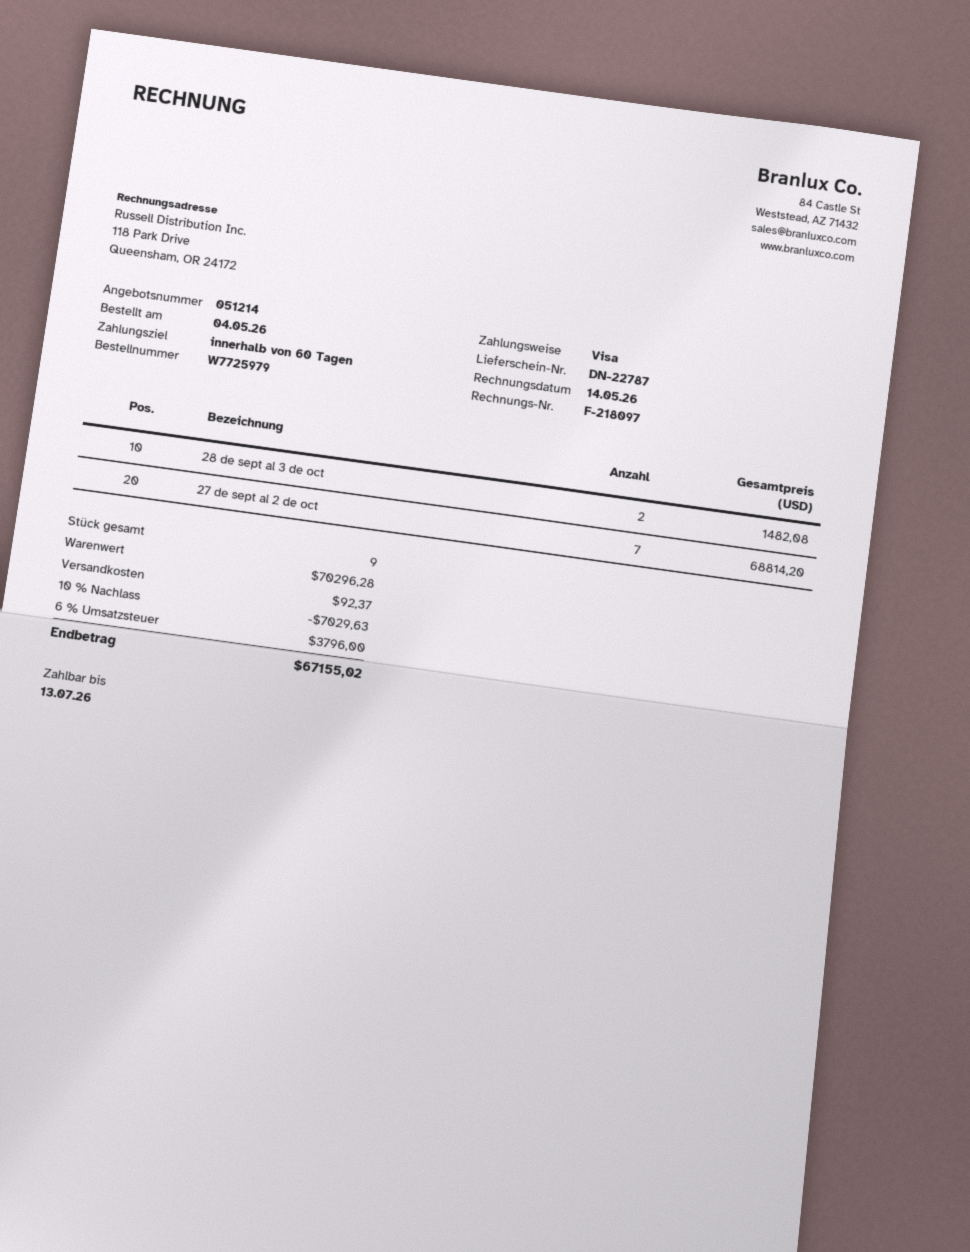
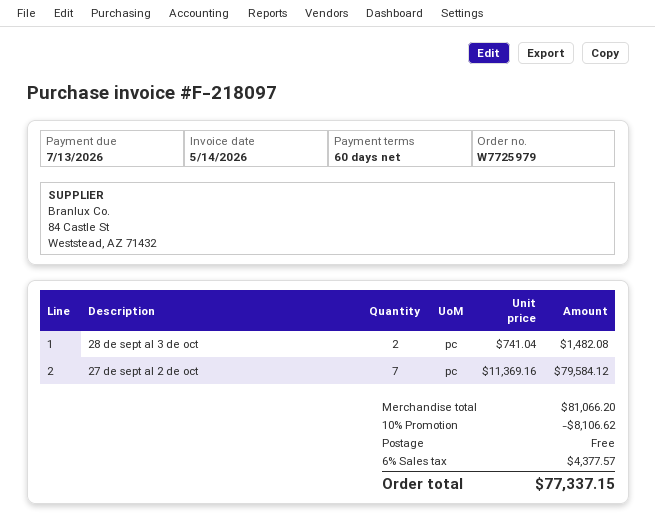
27 de sept al 2 de oct: 7 for 68814.20 -> 7 for 79584.12
subtotal: 70296.28 -> 81066.20
discount: 10% = 7029.63 -> 10% = 8106.62
shipping: 92.37 -> 0.00
tax: 6% = 3796.00 -> 6% = 4377.57
total: 67155.02 -> 77337.15

